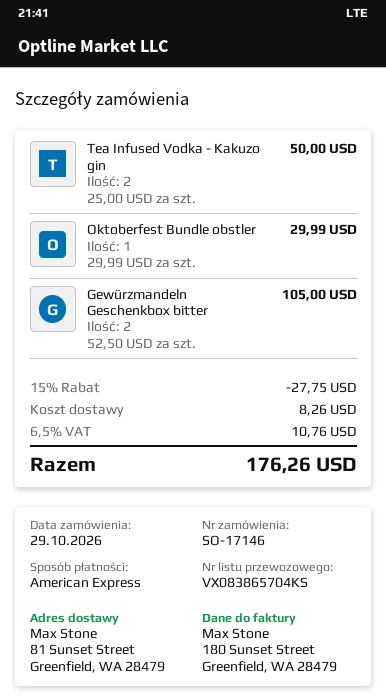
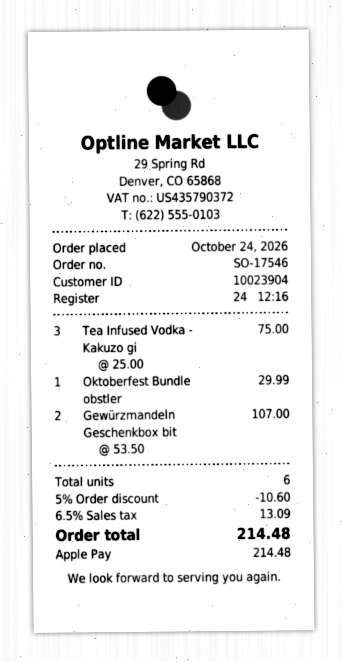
order number: SO-17146 -> SO-17546
order date: 2026-10-29 -> 2026-10-24
payment method: American Express -> Apple Pay
Tea Infused Vodka - Kakuzo gin: 2 x 25.00 = 50.00 -> 3 x 25.00 = 75.00
Gewürzmandeln Geschenkbox bitter: 2 x 52.50 = 105.00 -> 2 x 53.50 = 107.00
discount: 15% = 27.75 -> 5% = 10.60
shipping: 8.26 -> none
tax: 6.5% = 10.76 -> 6.5% = 13.09
total: 176.26 -> 214.48

